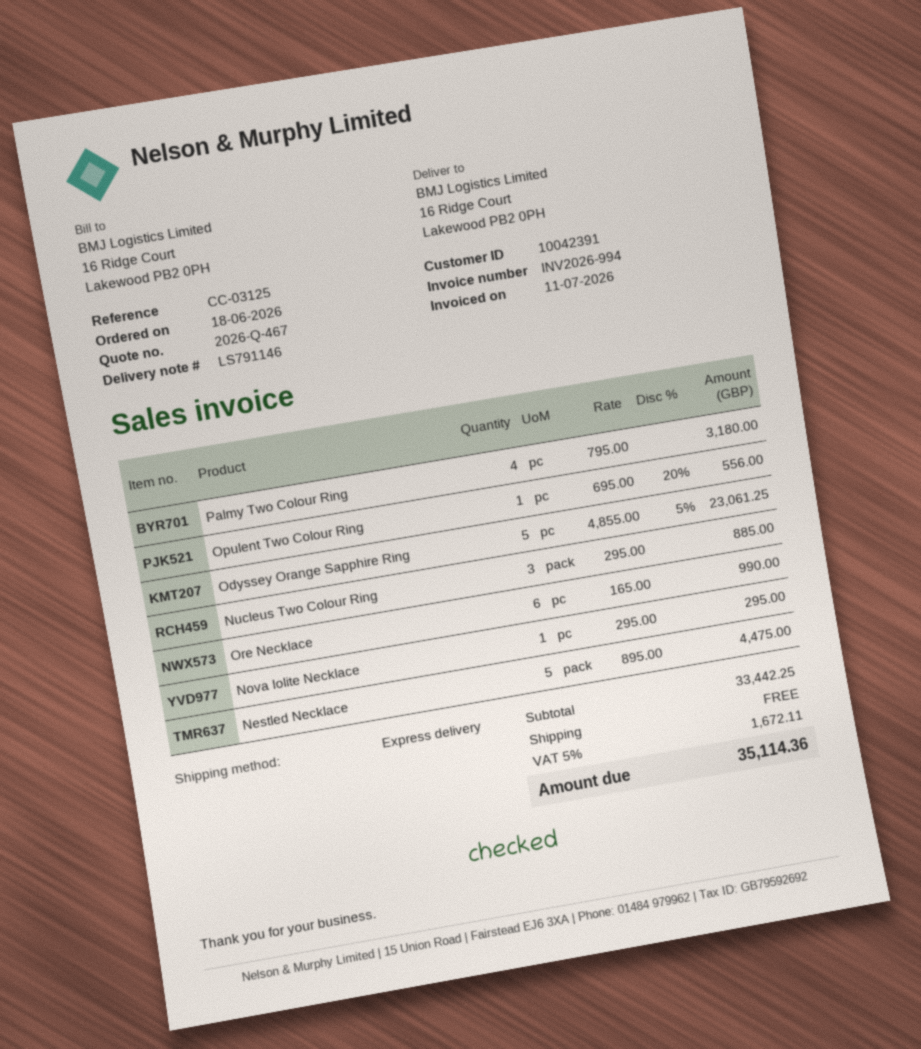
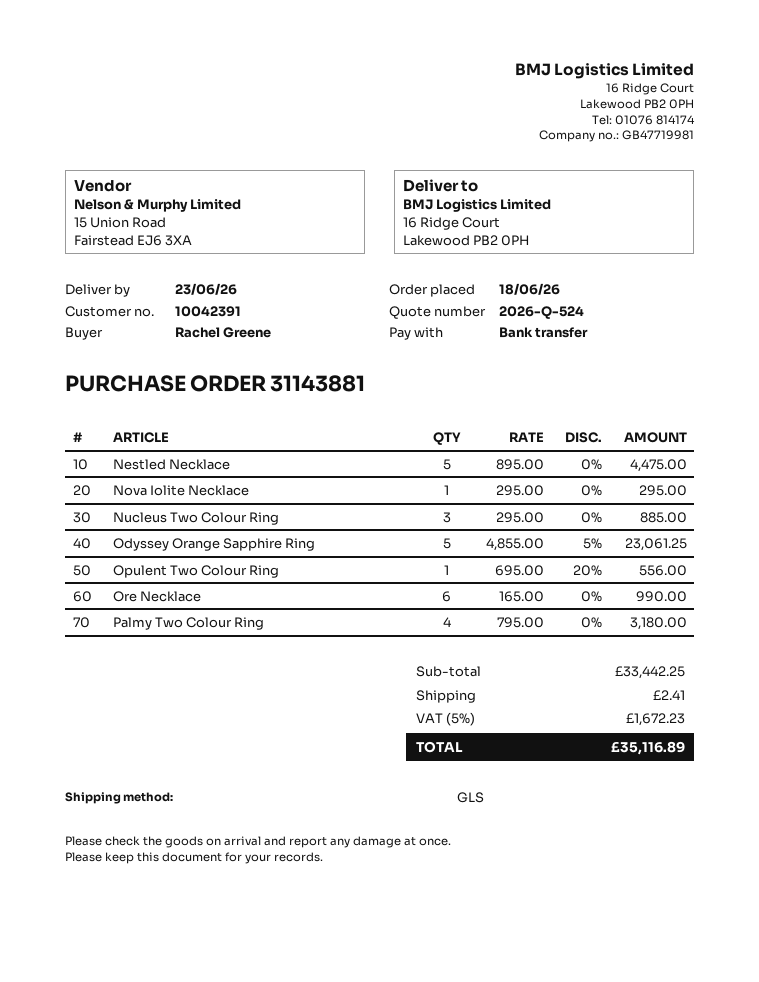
quote number: 2026-Q-467 -> 2026-Q-524
shipping method: express -> GLS
shipping: 0.00 -> 2.41
tax: 5% = 1672.11 -> 5% = 1672.23
total: 35114.36 -> 35116.89

